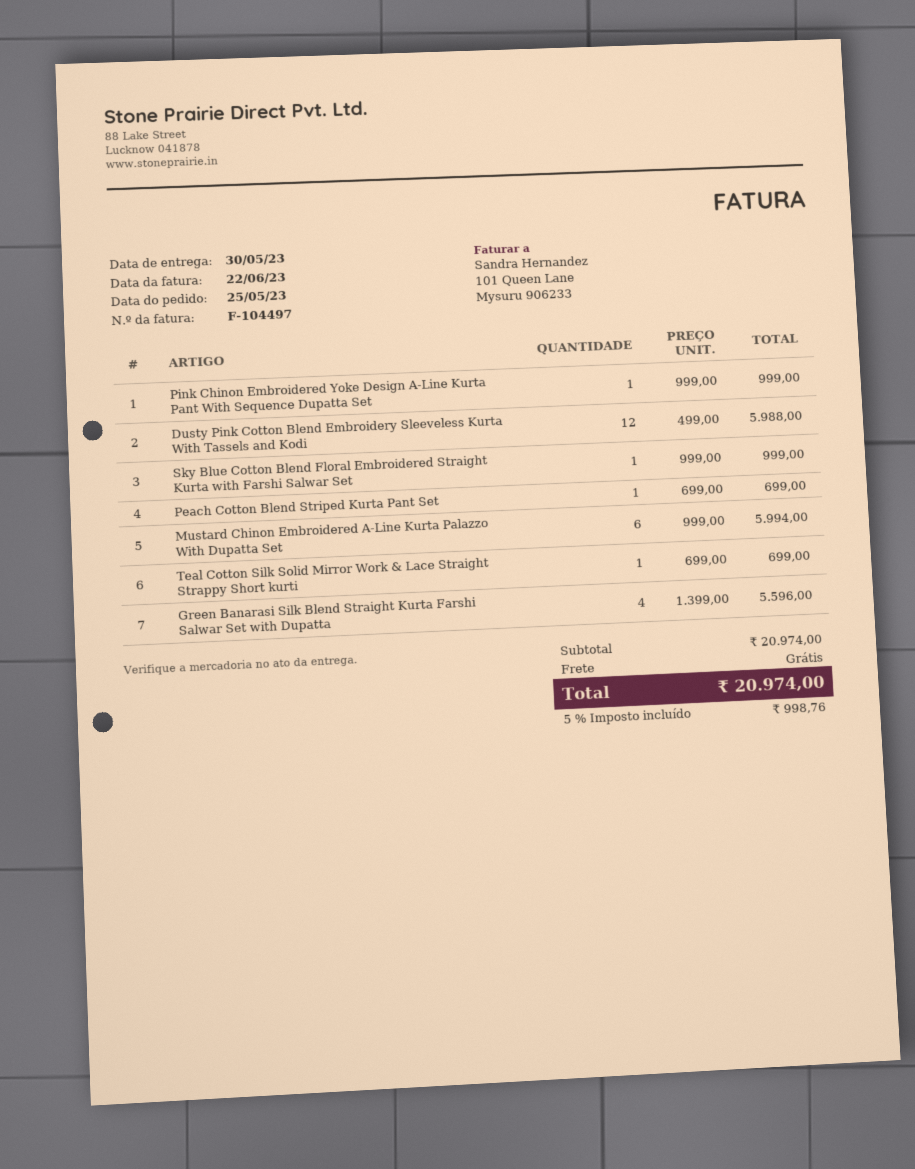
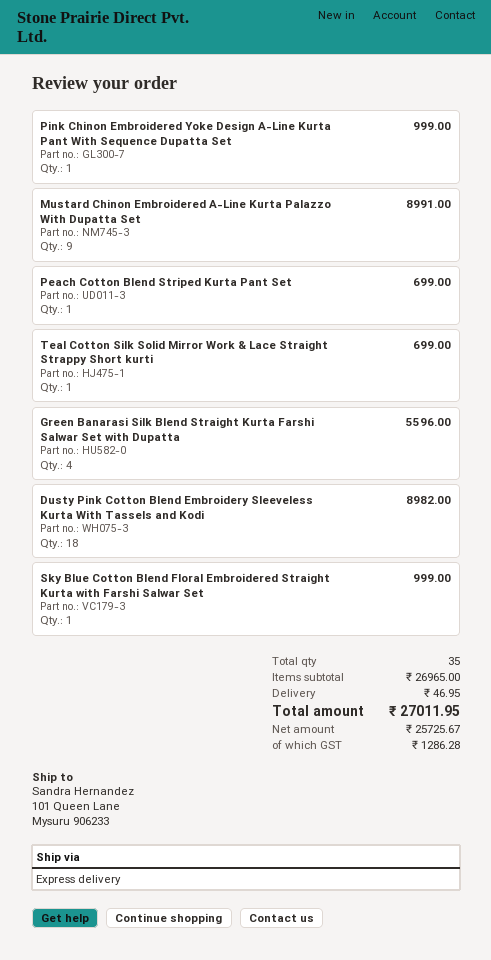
Dusty Pink Cotton Blend Embroidery Sleeveless Kurta With Tassels and Kodi: 12 for 5988.00 -> 18 for 8982.00
Mustard Chinon Embroidered A-Line Kurta Palazzo With Dupatta Set: 6 for 5994.00 -> 9 for 8991.00
subtotal: 20974.00 -> 26965.00
shipping: 0.00 -> 46.95
tax: 998.76 -> 1286.28
total: 20974.00 -> 27011.95

